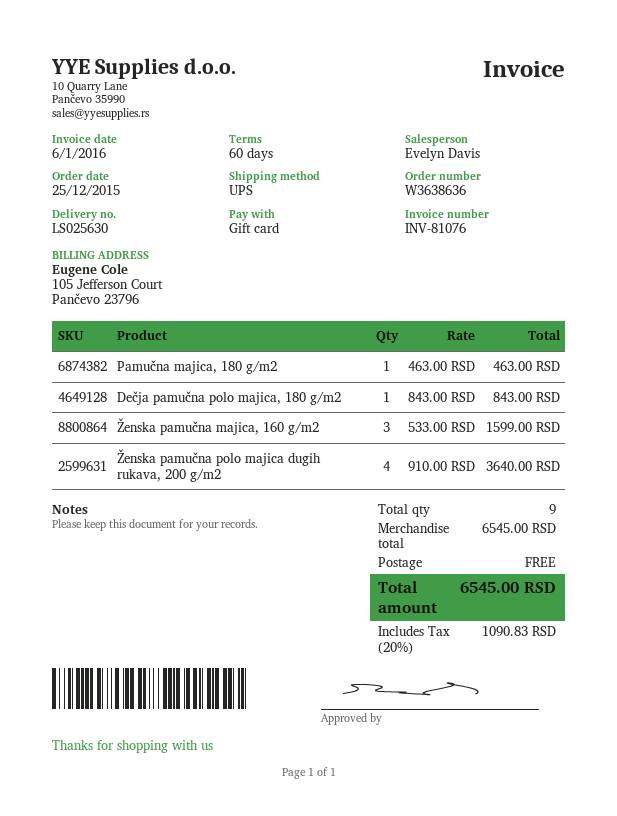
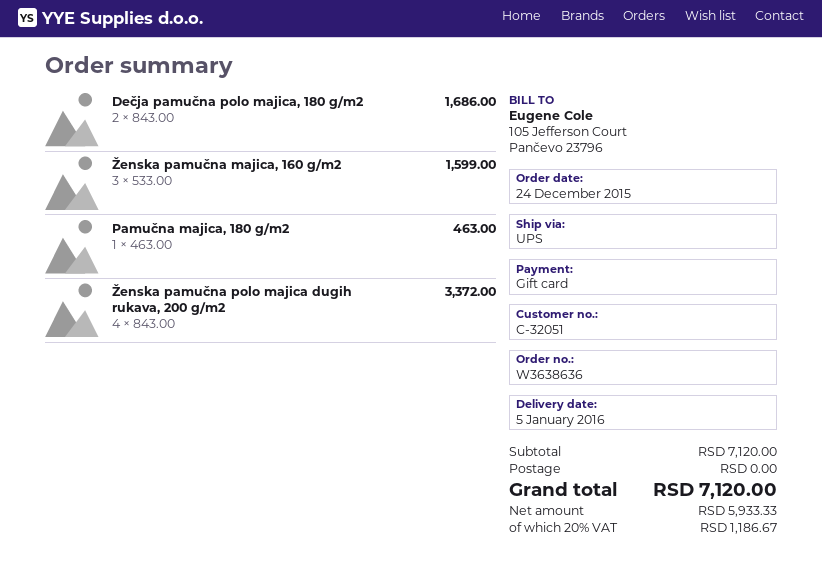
order date: 2015-12-25 -> 2015-12-24
Dečja pamučna polo majica, 180 g/m2: 1 x 843.00 = 843.00 -> 2 x 843.00 = 1686.00
Ženska pamučna polo majica dugih rukava, 200 g/m2: 4 x 910.00 = 3640.00 -> 4 x 843.00 = 3372.00
subtotal: 6545.00 -> 7120.00
tax: 20% = 1090.83 -> 20% = 1186.67
total: 6545.00 -> 7120.00

